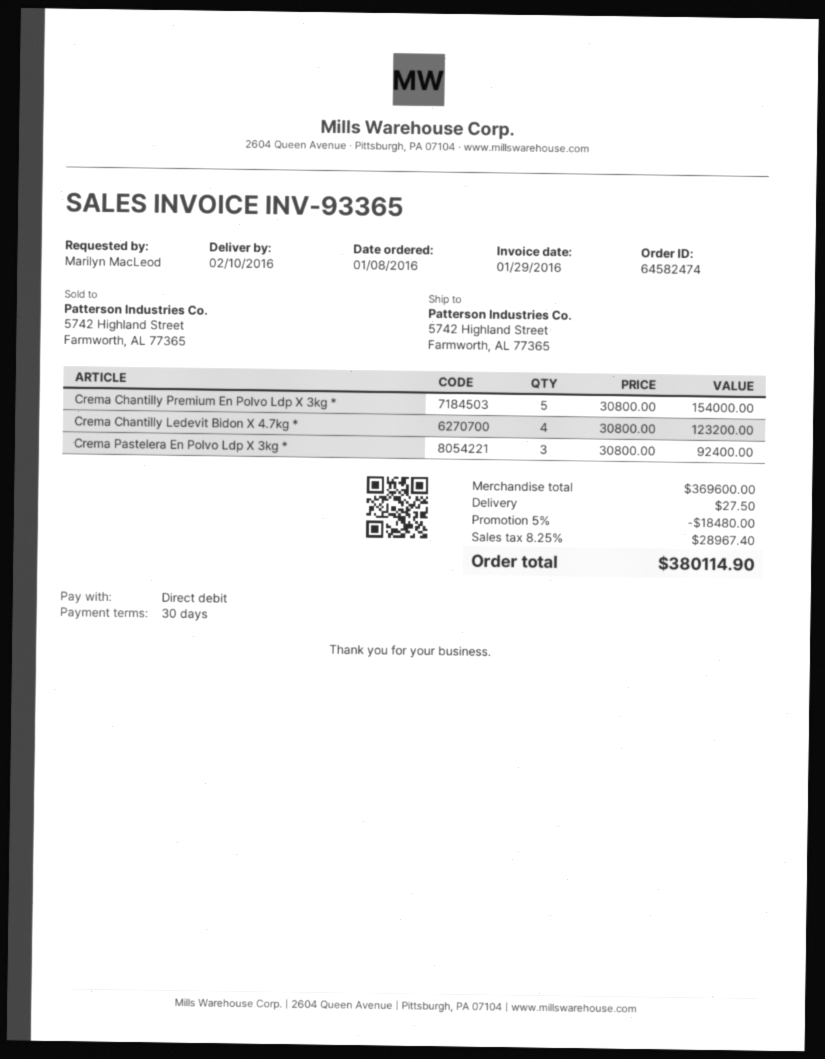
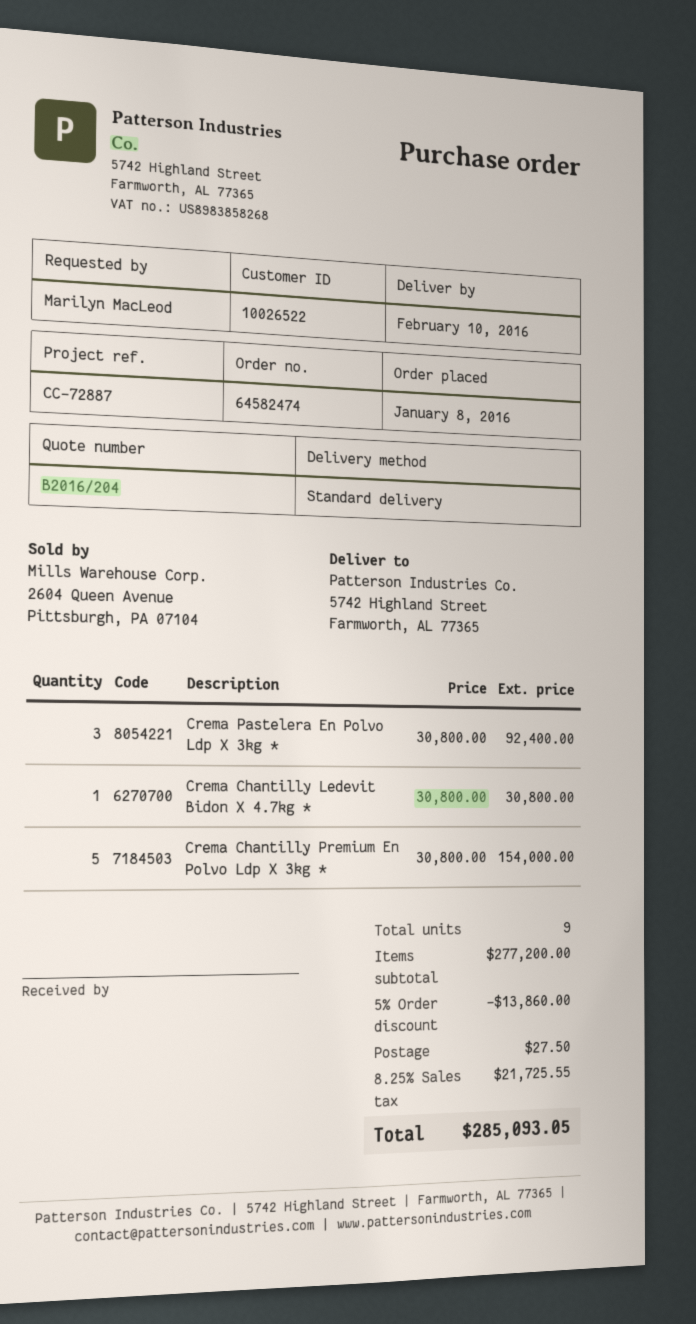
Crema Chantilly Ledevit Bidon X 4.7kg *: 4 x 30800.00 = 123200.00 -> 1 x 30800.00 = 30800.00
subtotal: 369600.00 -> 277200.00
discount: 5% = 18480.00 -> 5% = 13860.00
tax: 8.25% = 28967.40 -> 8.25% = 21725.55
total: 380114.90 -> 285093.05

